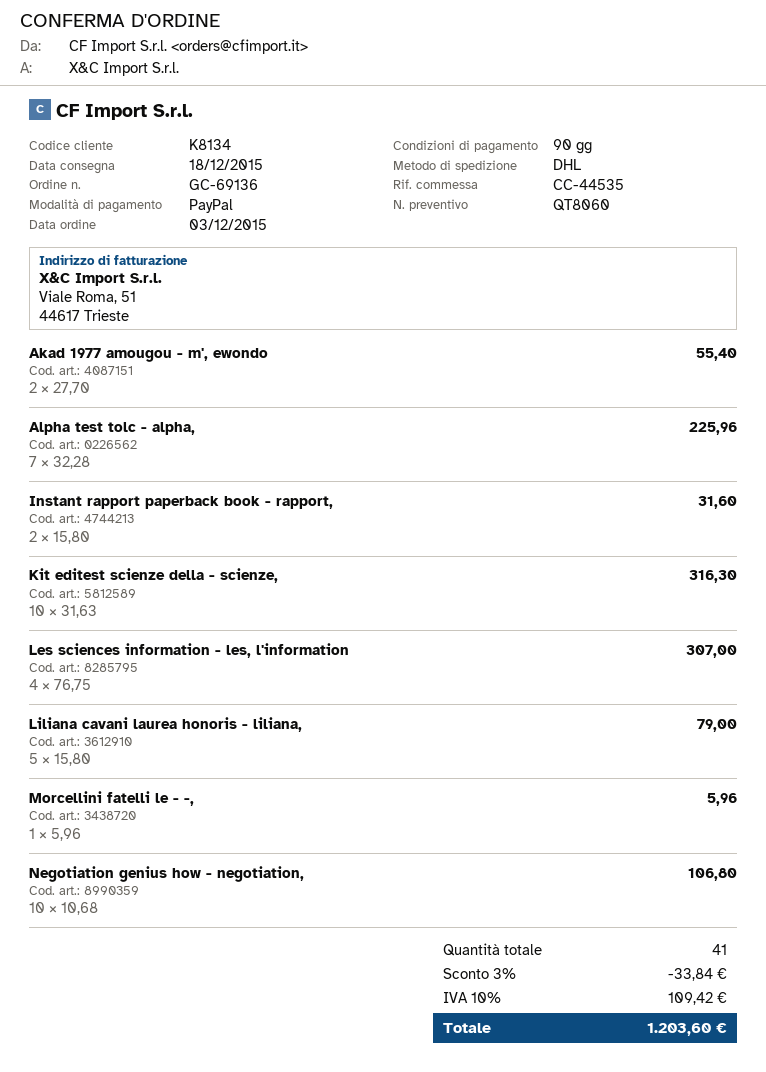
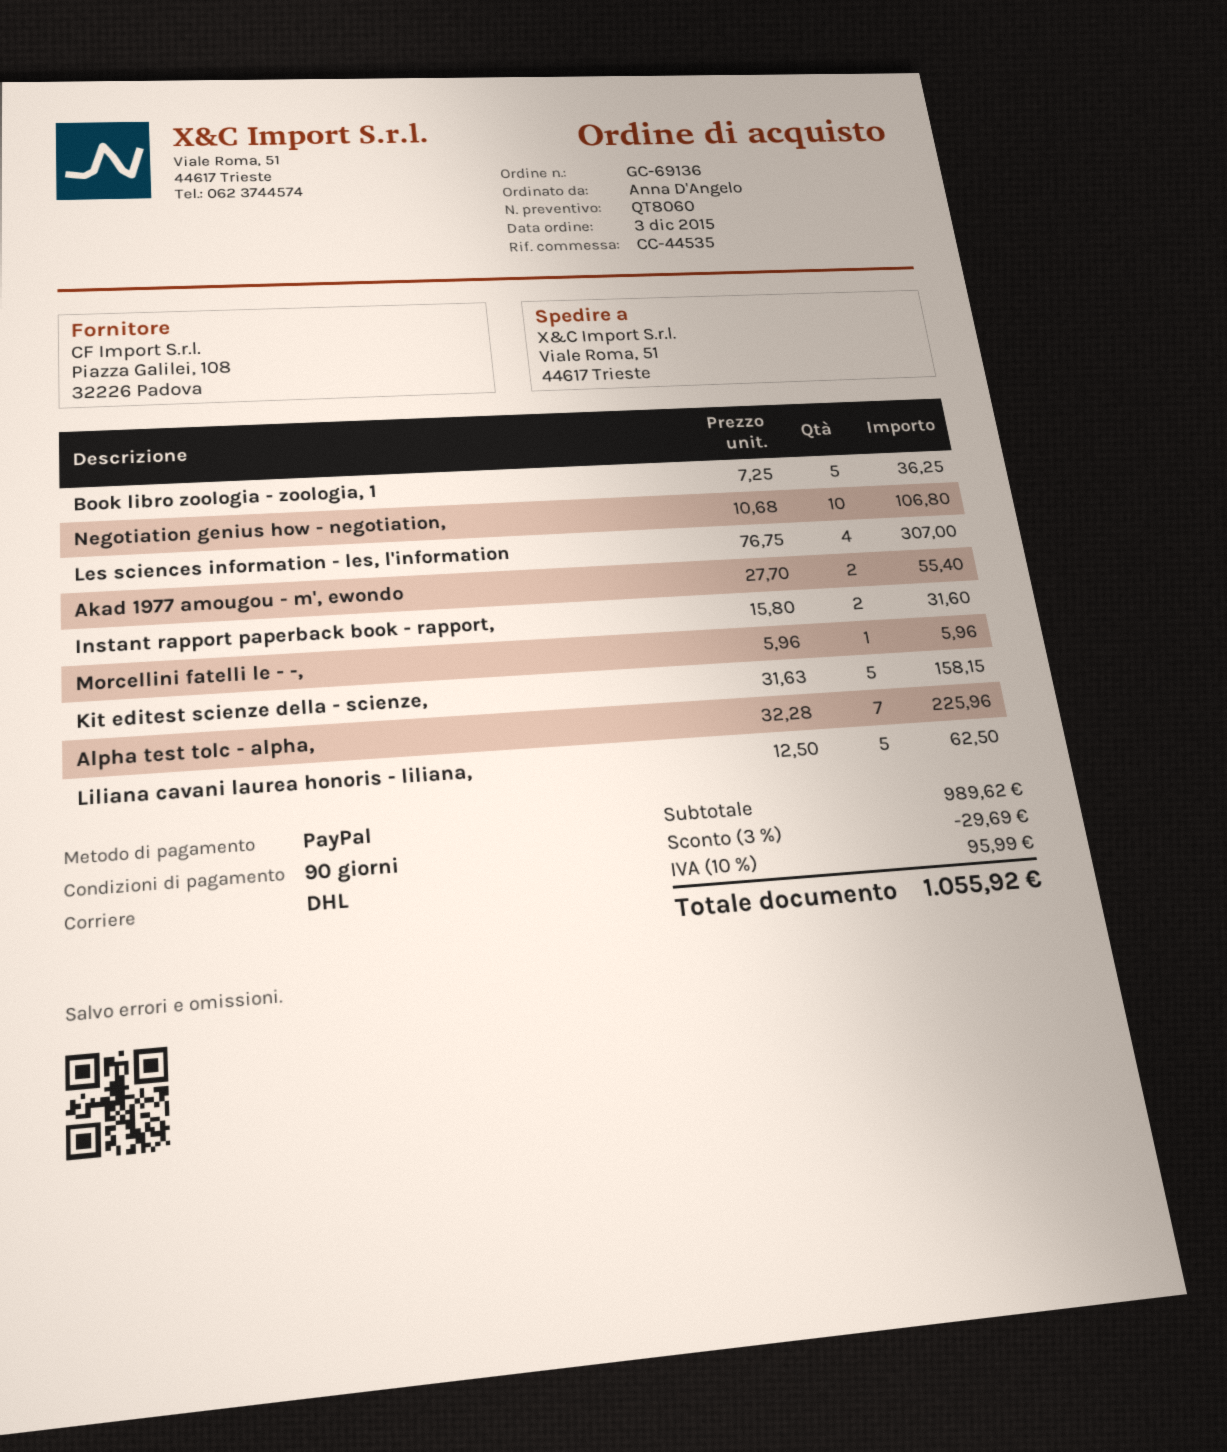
Kit editest scienze della - scienze,: 10 x 31.63 = 316.30 -> 5 x 31.63 = 158.15
Liliana cavani laurea honoris - liliana,: 5 x 15.80 = 79.00 -> 5 x 12.50 = 62.50
Book libro zoologia - zoologia, 1: none -> 5 x 7.25 = 36.25
discount: 3% = 33.84 -> 3% = 29.69
tax: 10% = 109.42 -> 10% = 95.99
total: 1203.60 -> 1055.92

